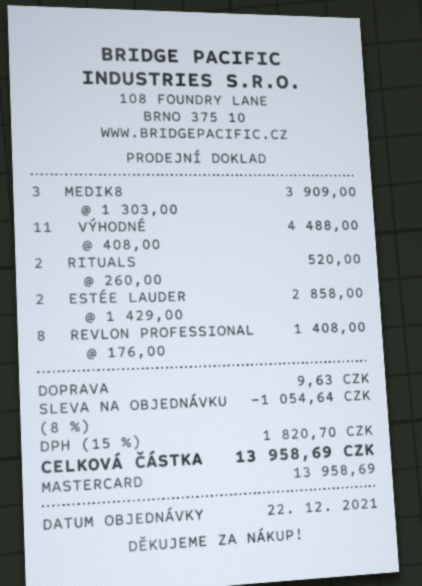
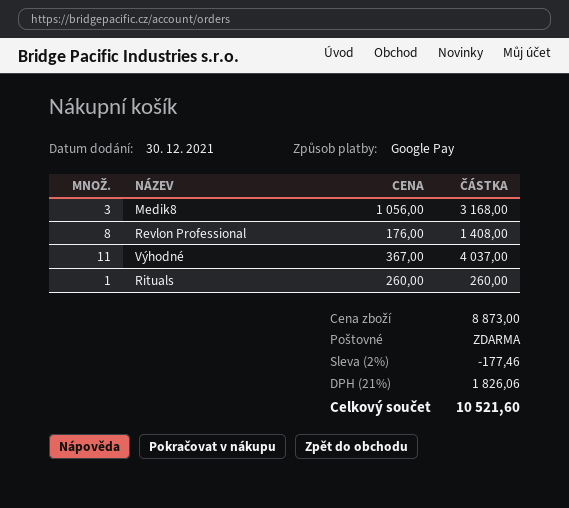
payment method: Mastercard -> Google Pay
MEDIK8: 3 x 1303.00 = 3909.00 -> 3 x 1056.00 = 3168.00
VÝHODNÉ: 11 x 408.00 = 4488.00 -> 11 x 367.00 = 4037.00
RITUALS: 2 x 260.00 = 520.00 -> 1 x 260.00 = 260.00
ESTÉE LAUDER: 2 x 1429.00 = 2858.00 -> none
discount: 8% = 1054.64 -> 2% = 177.46
shipping: 9.63 -> 0.00
tax: 15% = 1820.70 -> 21% = 1826.06
total: 13958.69 -> 10521.60

